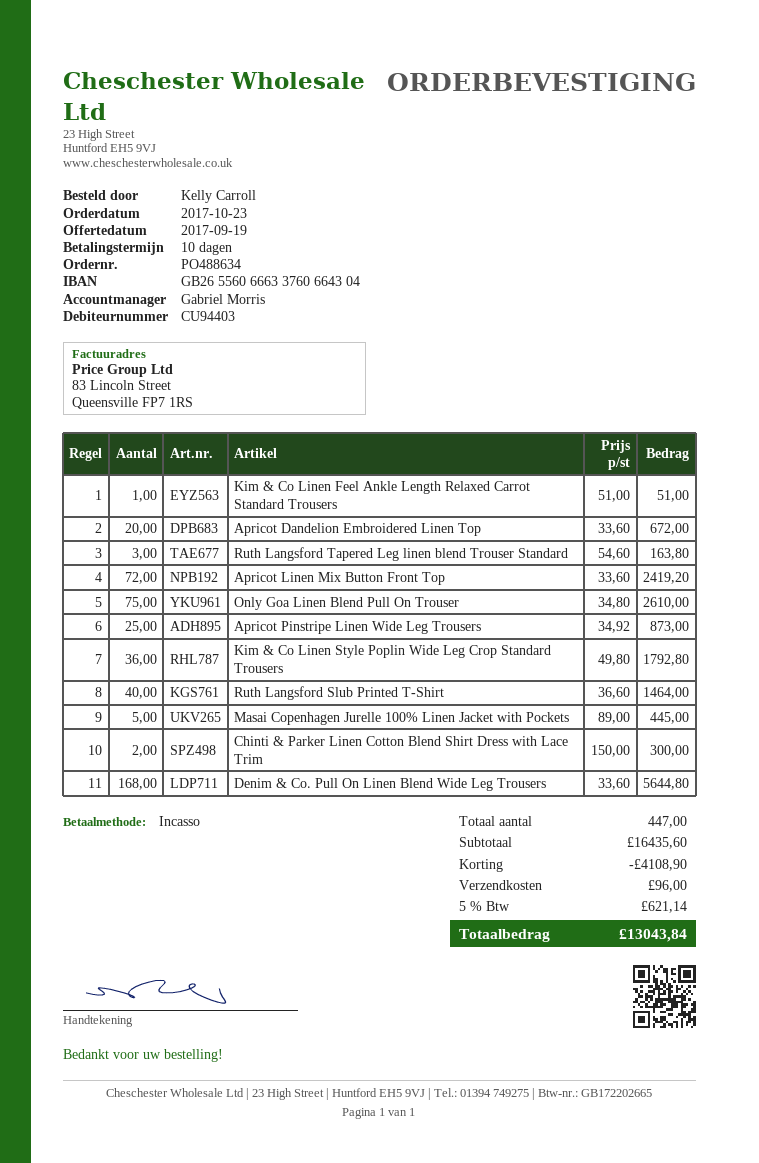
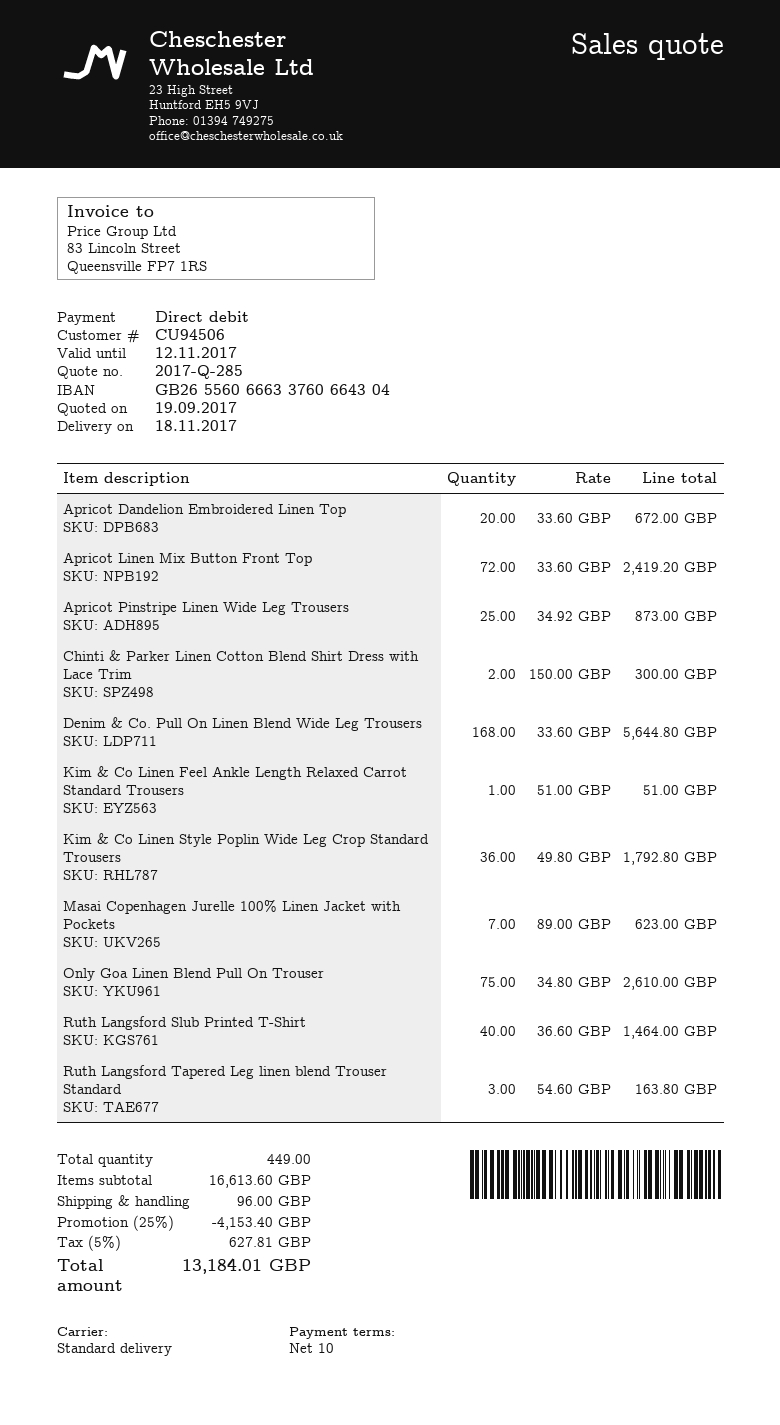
customer number: CU94403 -> CU94506
Masai Copenhagen Jurelle 100% Linen Jacket with Pockets: 5 x 89.00 = 445.00 -> 7 x 89.00 = 623.00
total quantity: 447 -> 449
subtotal: 16435.60 -> 16613.60
discount: 4108.90 -> 4153.40
tax: 5% = 621.14 -> 5% = 627.81
total: 13043.84 -> 13184.01

